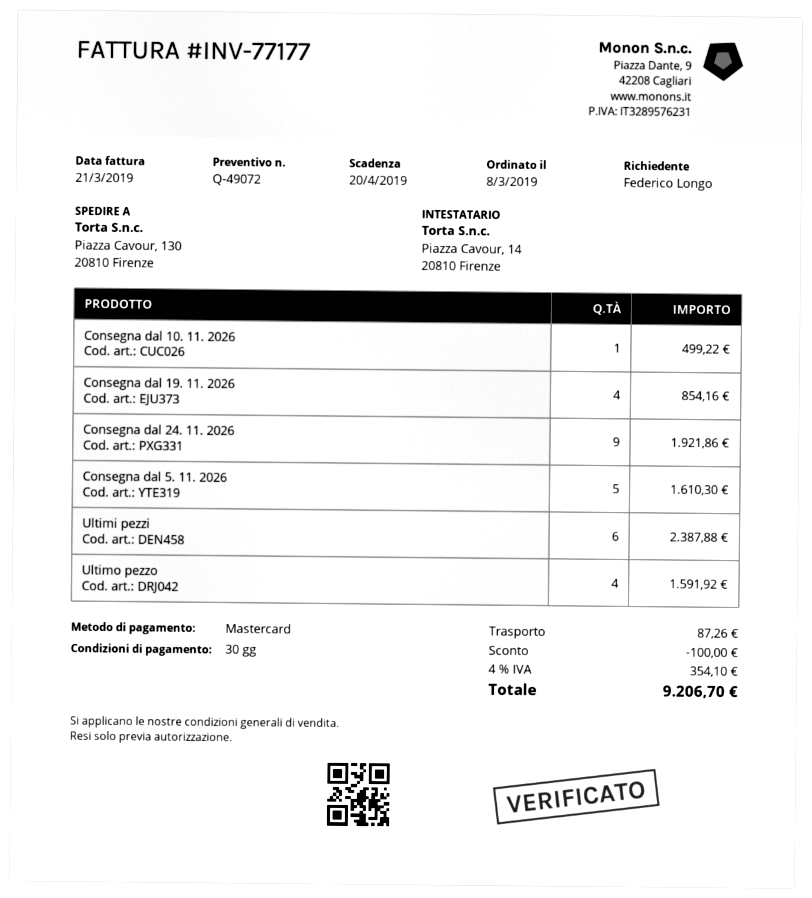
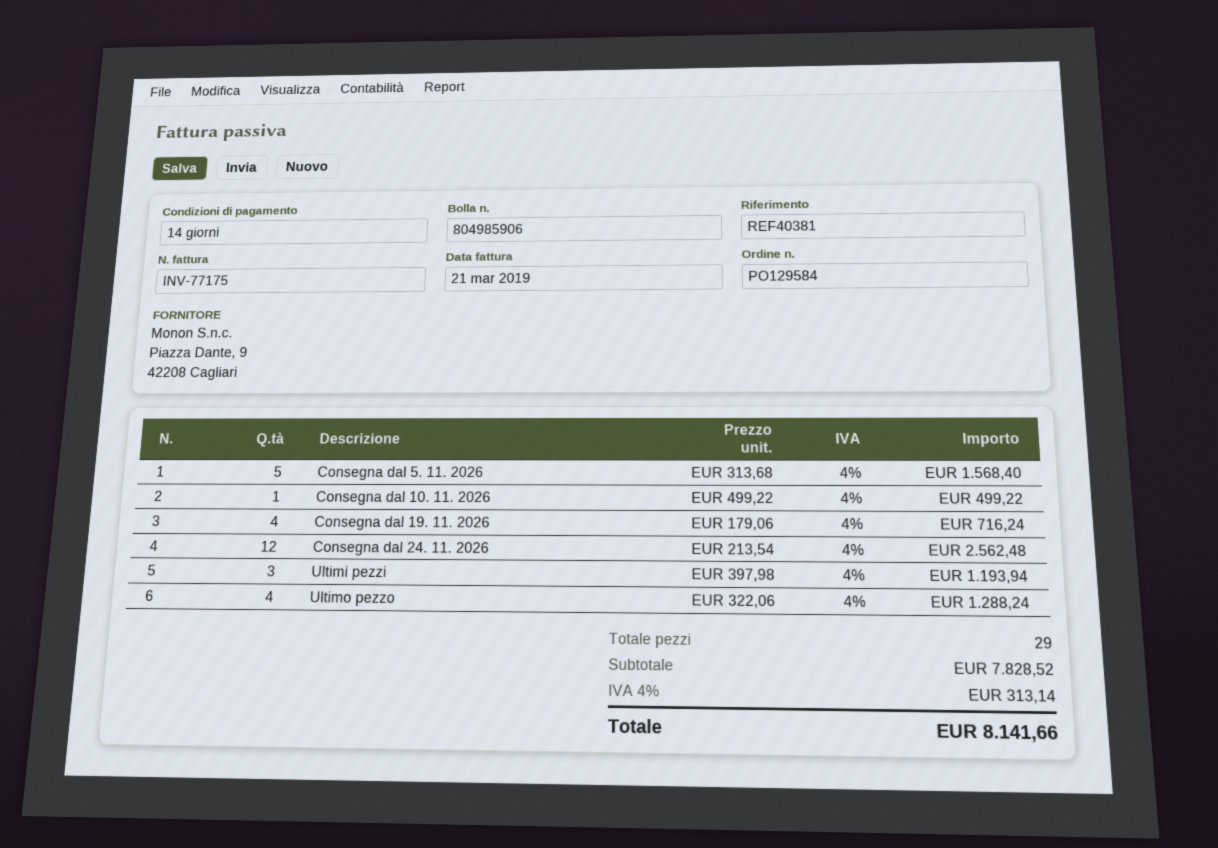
invoice number: INV-77177 -> INV-77175
payment terms: 30 days -> 14 days
Consegna dal 19. 11. 2026: 4 for 854.16 -> 4 for 716.24
Consegna dal 24. 11. 2026: 9 for 1921.86 -> 12 for 2562.48
Consegna dal 5. 11. 2026: 5 for 1610.30 -> 5 for 1568.40
Ultimi pezzi: 6 for 2387.88 -> 3 for 1193.94
Ultimo pezzo: 4 for 1591.92 -> 4 for 1288.24
discount: 100.00 -> none
shipping: 87.26 -> none
tax: 4% = 354.10 -> 4% = 313.14
total: 9206.70 -> 8141.66

